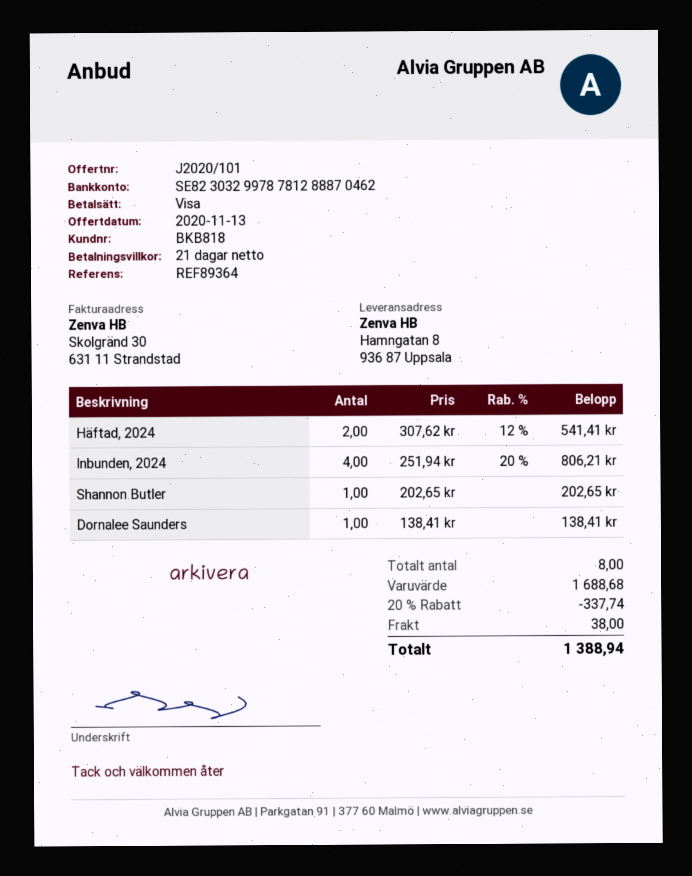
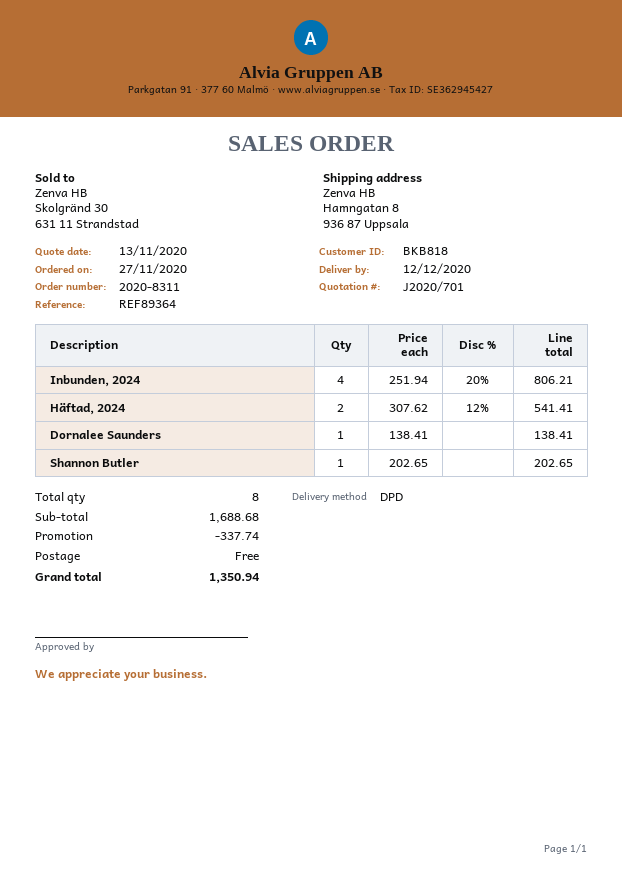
quote number: J2020/101 -> J2020/701
shipping: 38.00 -> 0.00
total: 1388.94 -> 1350.94

